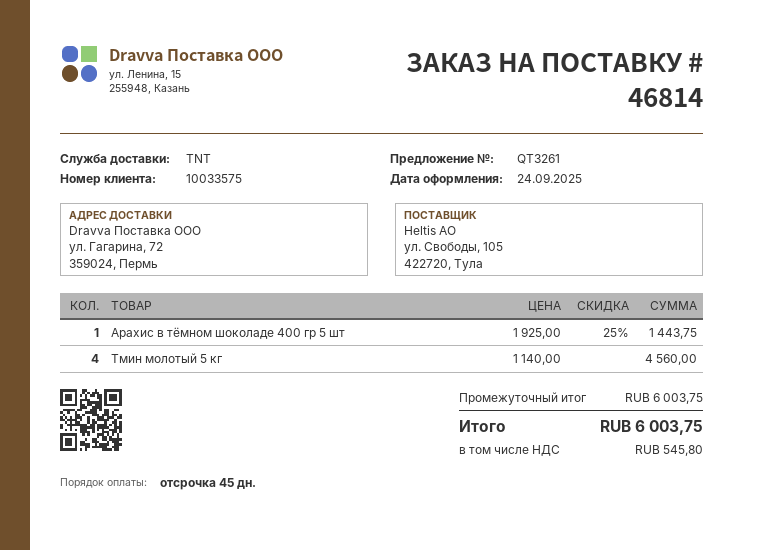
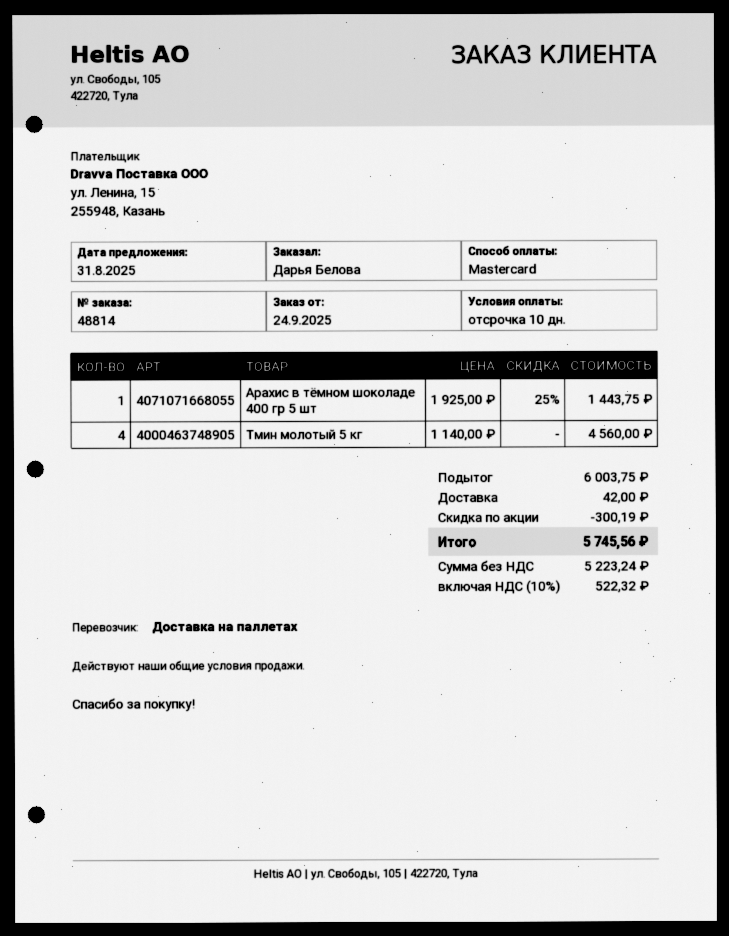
order number: 46814 -> 48814
payment terms: 45 days -> 10 days
shipping method: TNT -> pallet freight
discount: none -> 300.19
shipping: none -> 42.00
tax: 545.80 -> 522.32
total: 6003.75 -> 5745.56

